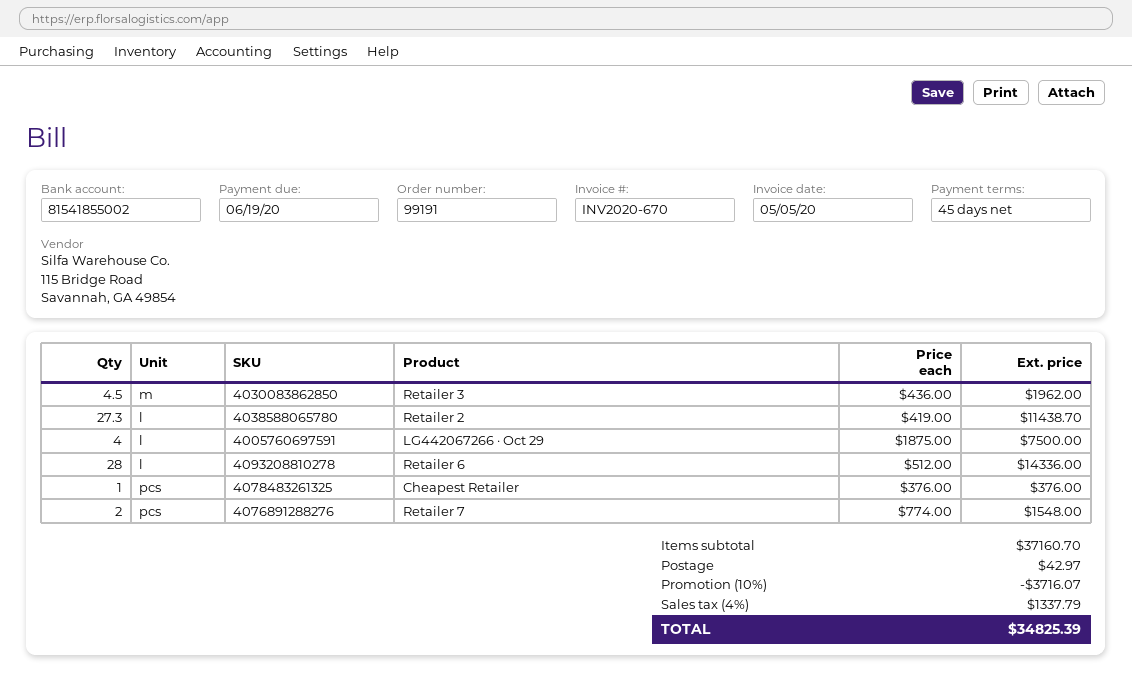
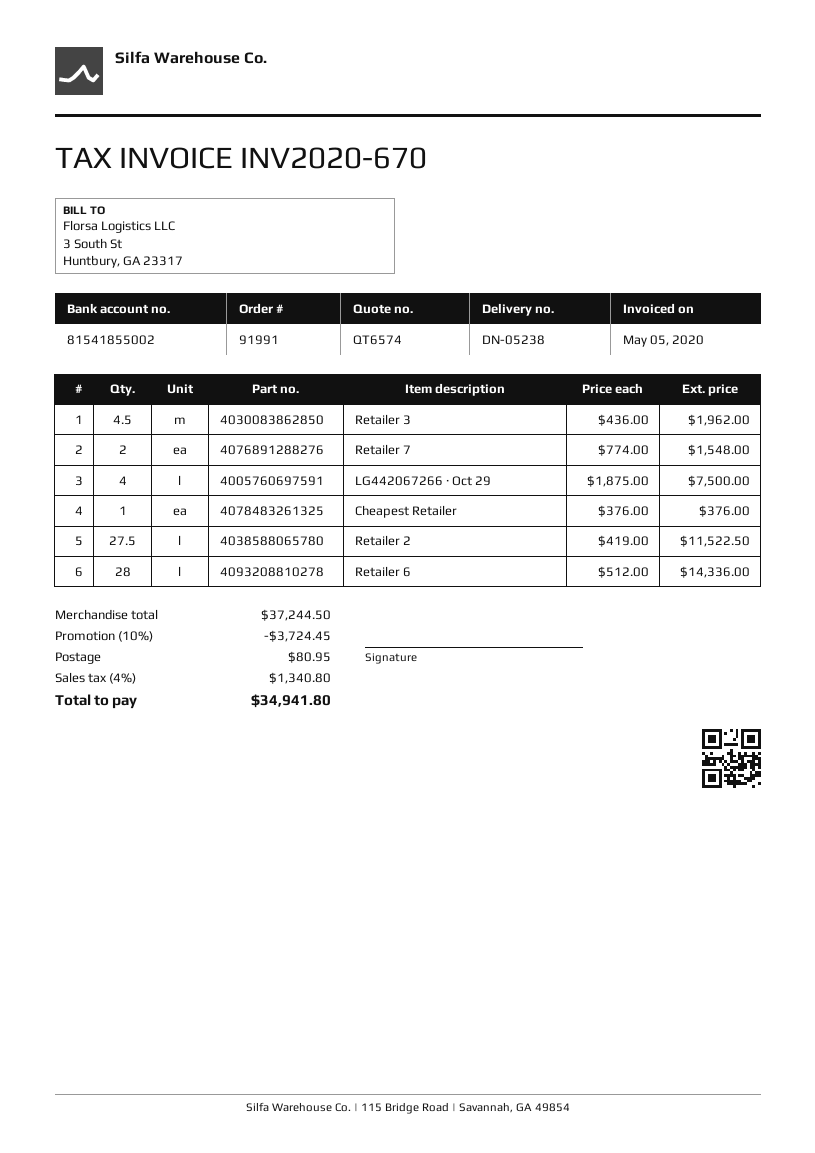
order number: 99191 -> 91991
Retailer 2: 27.3 x 419.00 = 11438.70 -> 27.5 x 419.00 = 11522.50
subtotal: 37160.70 -> 37244.50
discount: 10% = 3716.07 -> 10% = 3724.45
shipping: 42.97 -> 80.95
tax: 4% = 1337.79 -> 4% = 1340.80
total: 34825.39 -> 34941.80

